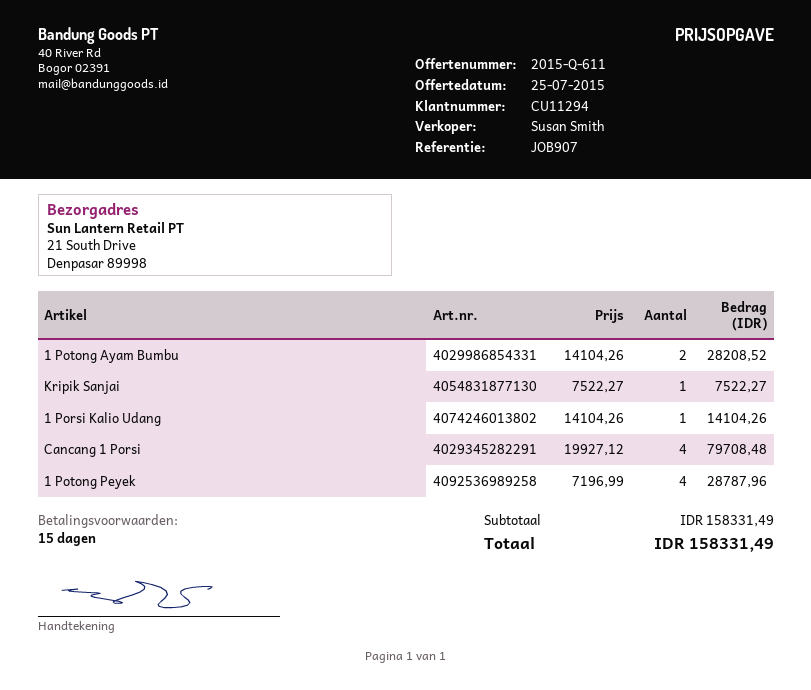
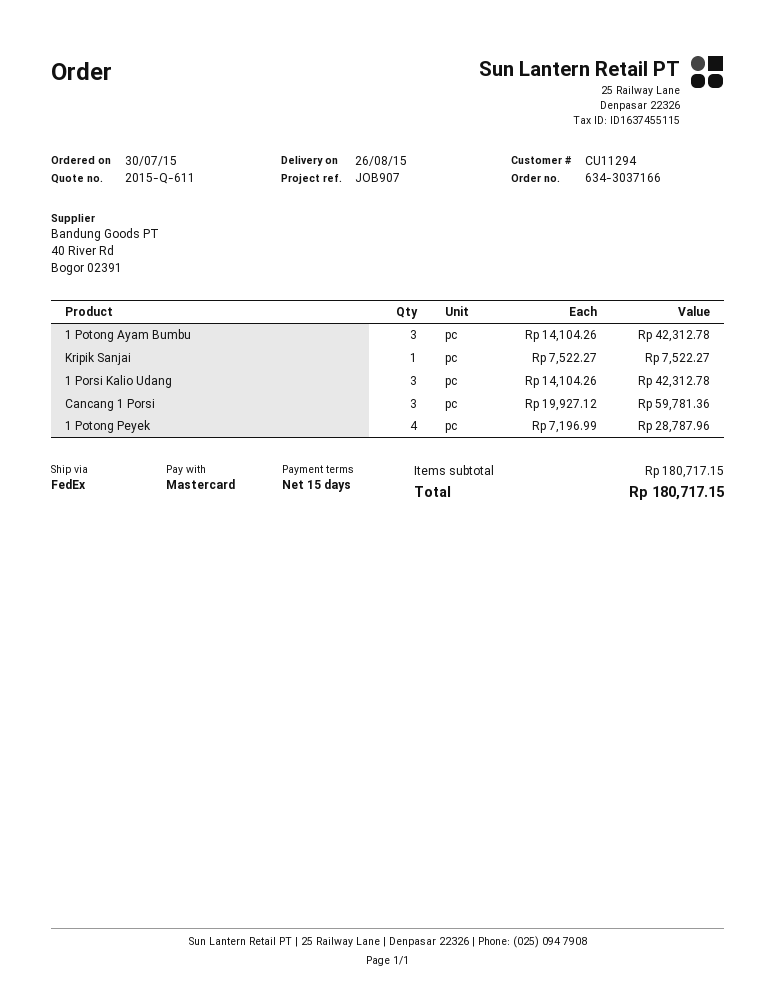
1 Potong Ayam Bumbu: 2 x 14104.26 = 28208.52 -> 3 x 14104.26 = 42312.78
1 Porsi Kalio Udang: 1 x 14104.26 = 14104.26 -> 3 x 14104.26 = 42312.78
Cancang 1 Porsi: 4 x 19927.12 = 79708.48 -> 3 x 19927.12 = 59781.36
subtotal: 158331.49 -> 180717.15
total: 158331.49 -> 180717.15

